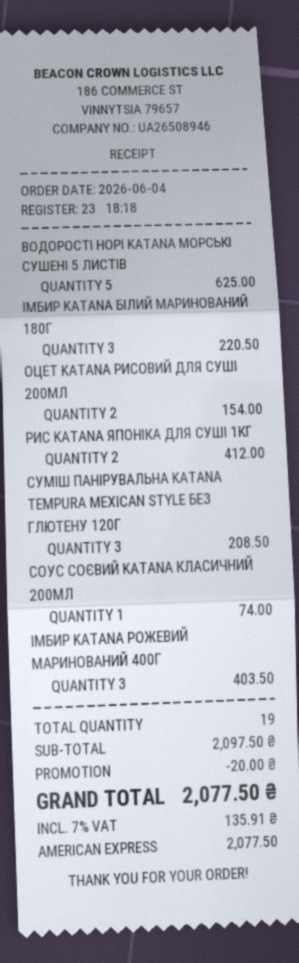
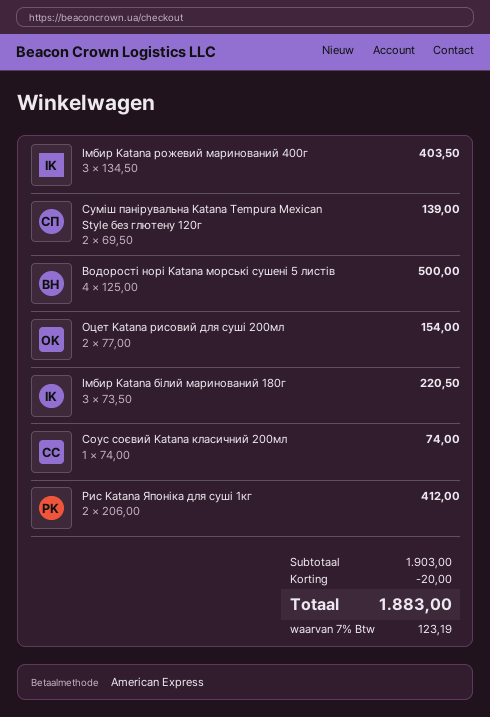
ВОДОРОСТІ НОРІ KATANA МОРСЬКІ СУШЕНІ 5 ЛИСТІВ: 5 for 625.00 -> 4 for 500.00
СУМІШ ПАНІРУВАЛЬНА KATANA TEMPURA MEXICAN STYLE БЕЗ ГЛЮТЕНУ 120Г: 3 for 208.50 -> 2 for 139.00
subtotal: 2097.50 -> 1903.00
tax: 7% = 135.91 -> 7% = 123.19
total: 2077.50 -> 1883.00

